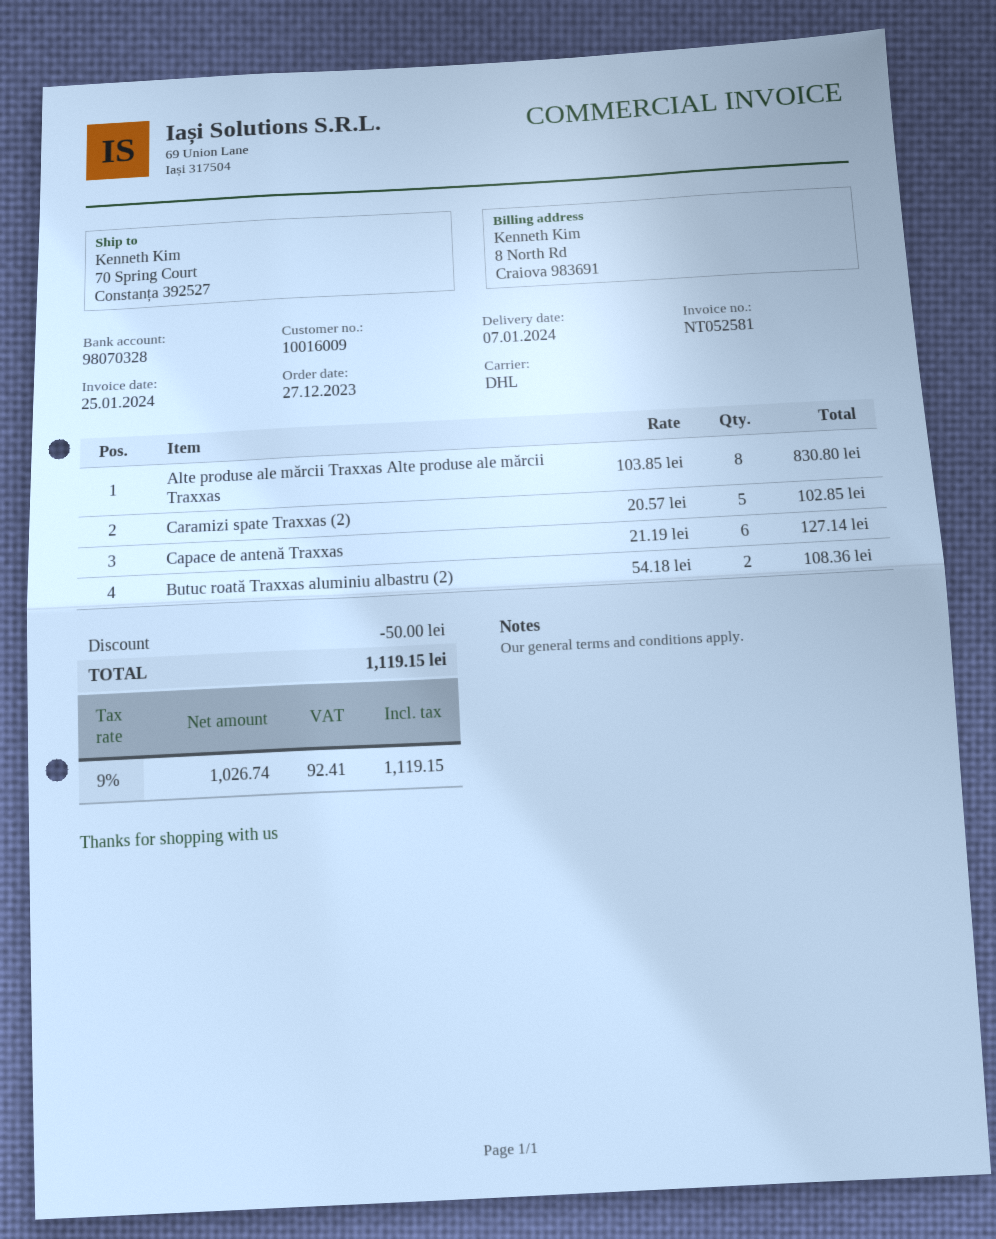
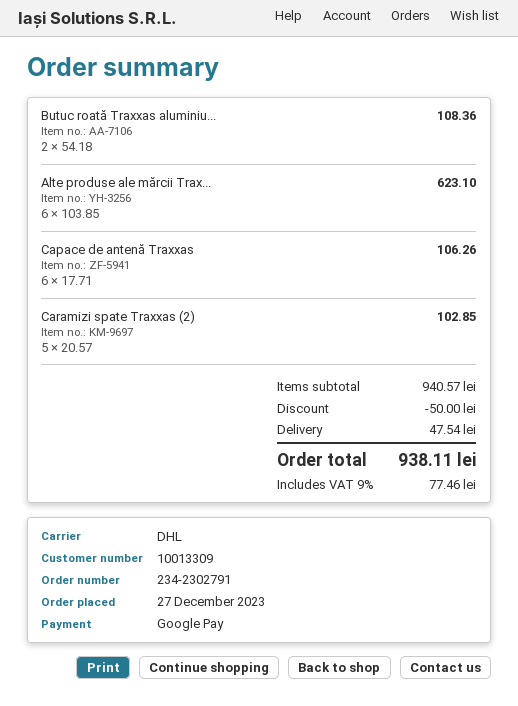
customer number: 10016009 -> 10013309
Alte produse ale mărcii Traxxas Alte produse ale mărcii Traxxas: 8 x 103.85 = 830.80 -> 6 x 103.85 = 623.10
Capace de antenă Traxxas: 6 x 21.19 = 127.14 -> 6 x 17.71 = 106.26
shipping: none -> 47.54
tax: 9% = 92.41 -> 9% = 77.46
total: 1119.15 -> 938.11

